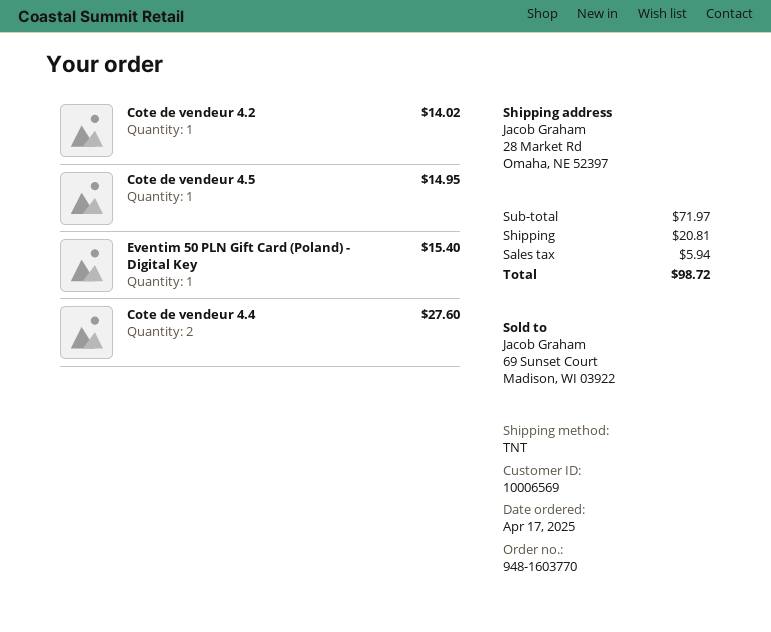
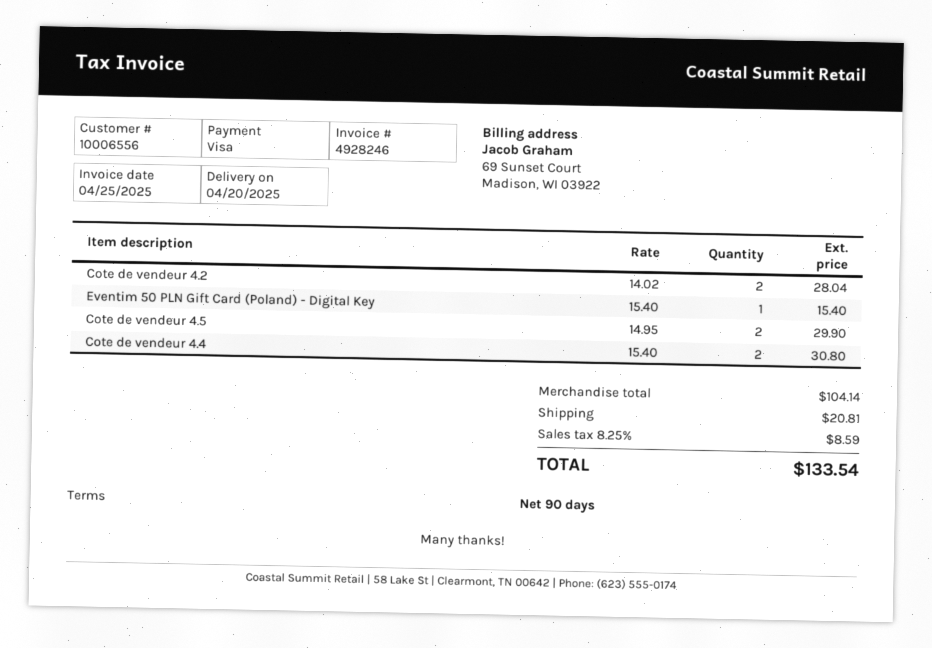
customer number: 10006569 -> 10006556
Cote de vendeur 4.2: 1 for 14.02 -> 2 for 28.04
Cote de vendeur 4.5: 1 for 14.95 -> 2 for 29.90
Cote de vendeur 4.4: 2 for 27.60 -> 2 for 30.80
subtotal: 71.97 -> 104.14
tax: 5.94 -> 8.59
total: 98.72 -> 133.54

